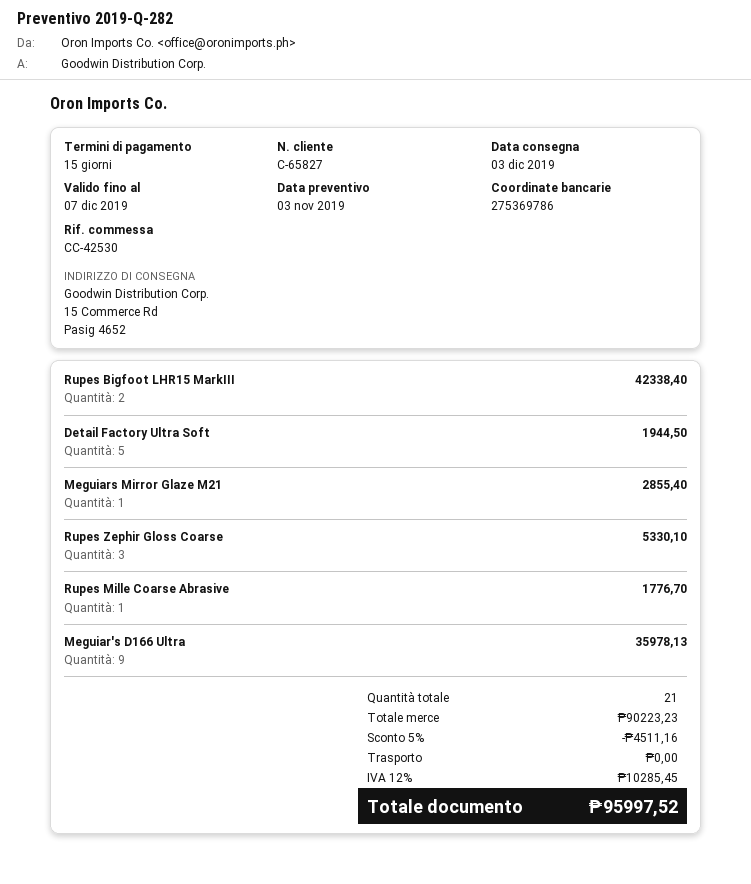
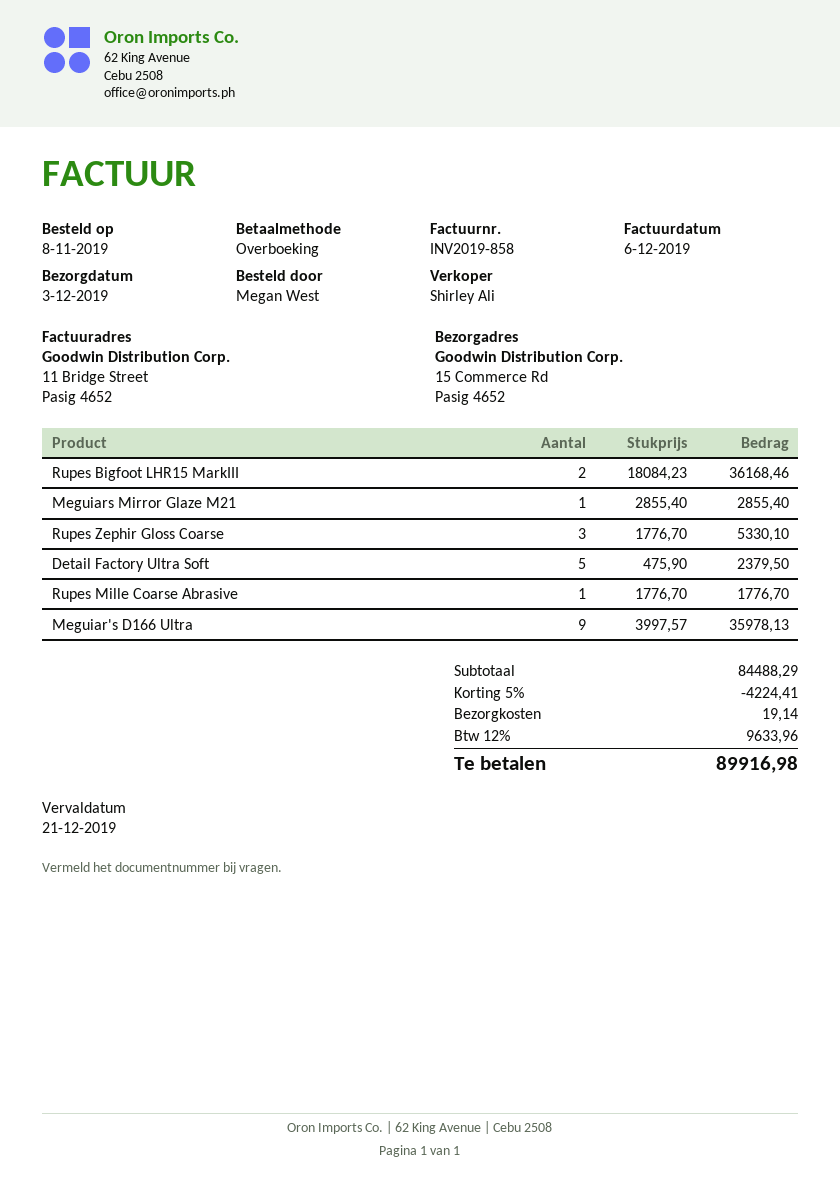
Rupes Bigfoot LHR15 MarkIII: 2 for 42338.40 -> 2 for 36168.46
Detail Factory Ultra Soft: 5 for 1944.50 -> 5 for 2379.50
subtotal: 90223.23 -> 84488.29
discount: 5% = 4511.16 -> 5% = 4224.41
shipping: 0.00 -> 19.14
tax: 12% = 10285.45 -> 12% = 9633.96
total: 95997.52 -> 89916.98

